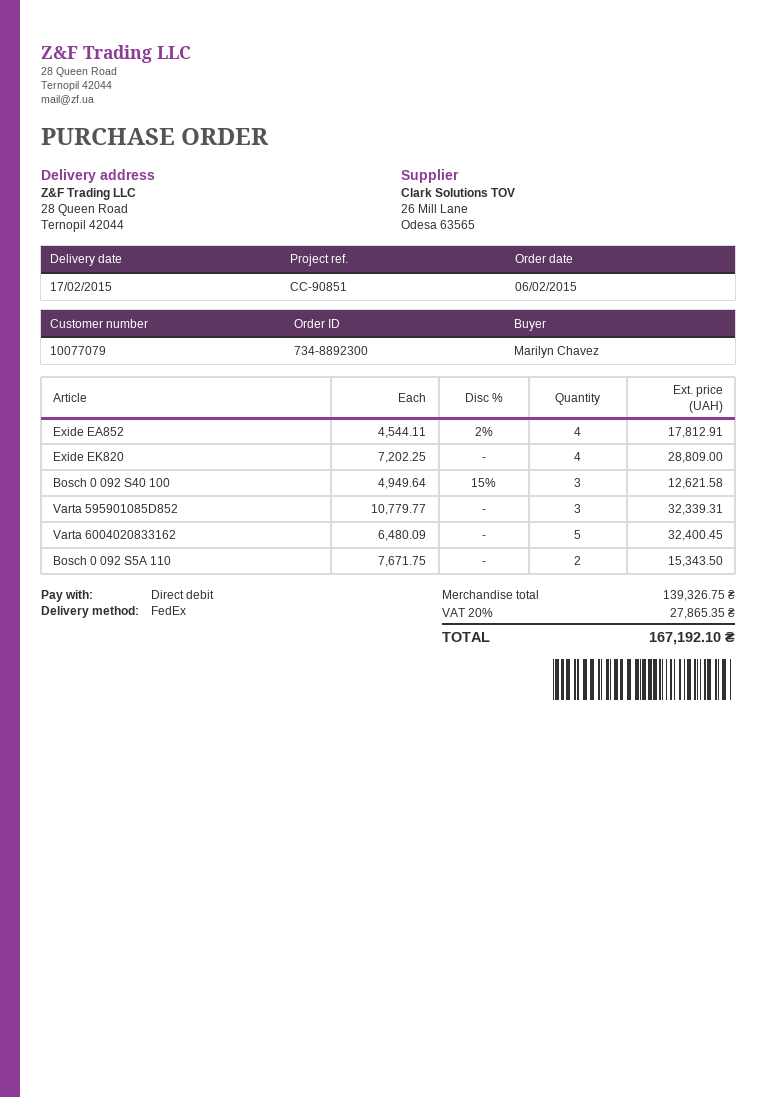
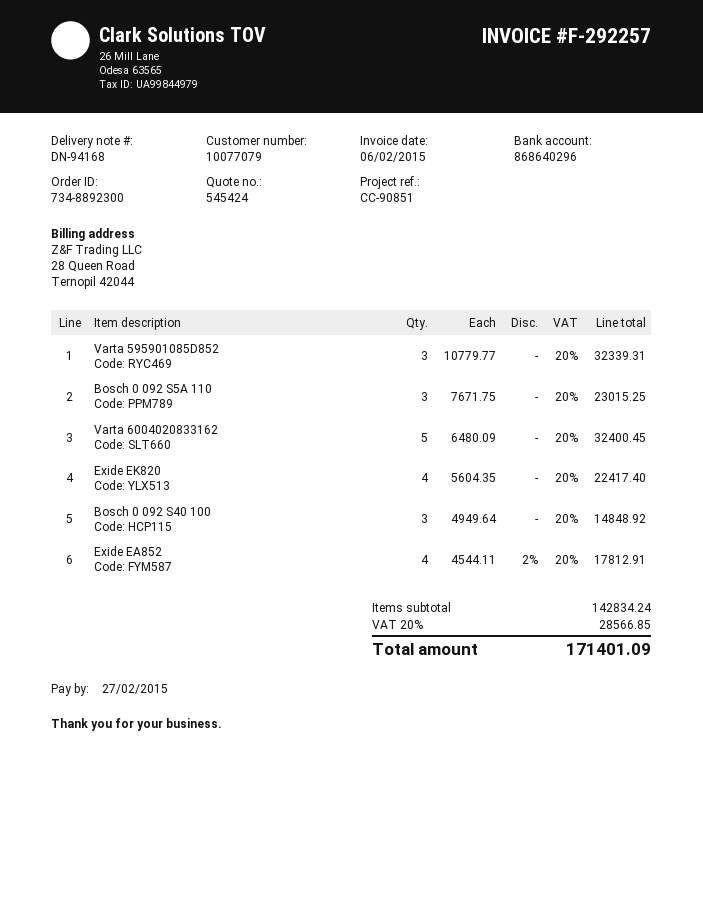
Exide EK820: 4 x 7202.25 = 28809.00 -> 4 x 5604.35 = 22417.40
Bosch 0 092 S40 100: 3 x 4949.64 - 15% = 12621.58 -> 3 x 4949.64 = 14848.92
Bosch 0 092 S5A 110: 2 x 7671.75 = 15343.50 -> 3 x 7671.75 = 23015.25
subtotal: 139326.75 -> 142834.24
tax: 20% = 27865.35 -> 20% = 28566.85
total: 167192.10 -> 171401.09

